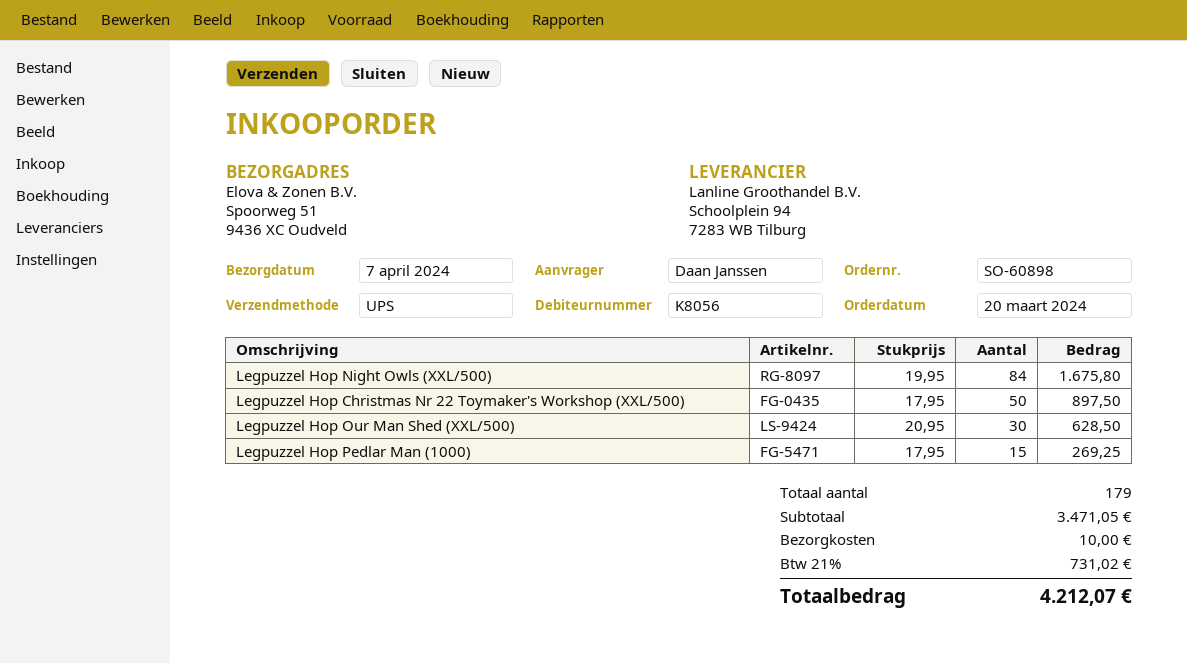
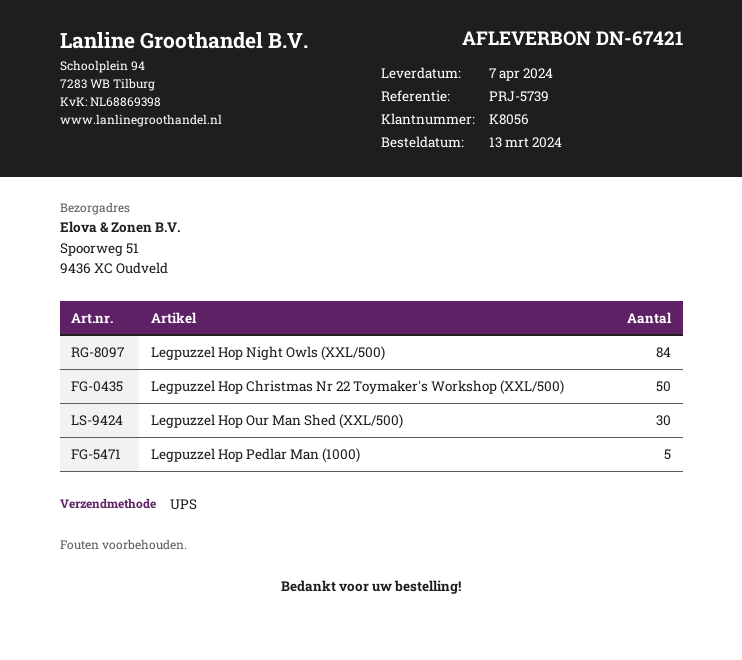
order date: 2024-03-20 -> 2024-03-13
Legpuzzel Hop Pedlar Man (1000): 15 -> 5

